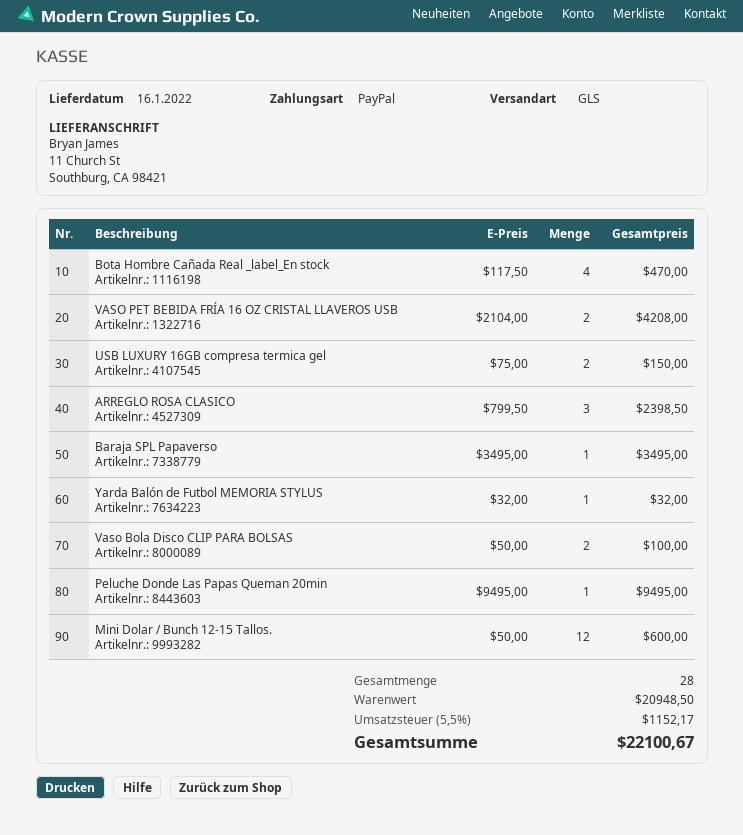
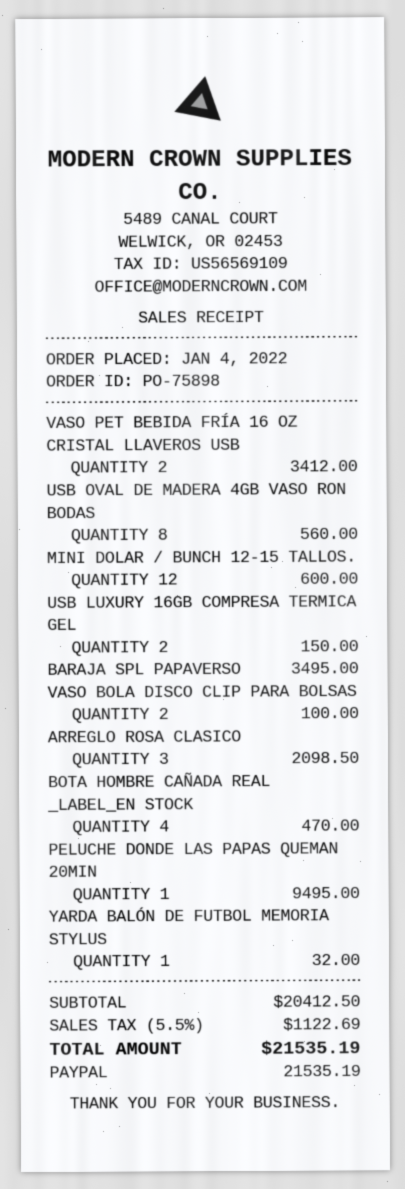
VASO PET BEBIDA FRÍA 16 OZ CRISTAL LLAVEROS USB: 2 for 4208.00 -> 2 for 3412.00
ARREGLO ROSA CLASICO: 3 for 2398.50 -> 3 for 2098.50
USB OVAL DE MADERA 4GB VASO RON BODAS: none -> 8 for 560.00
subtotal: 20948.50 -> 20412.50
tax: 5.5% = 1152.17 -> 5.5% = 1122.69
total: 22100.67 -> 21535.19

